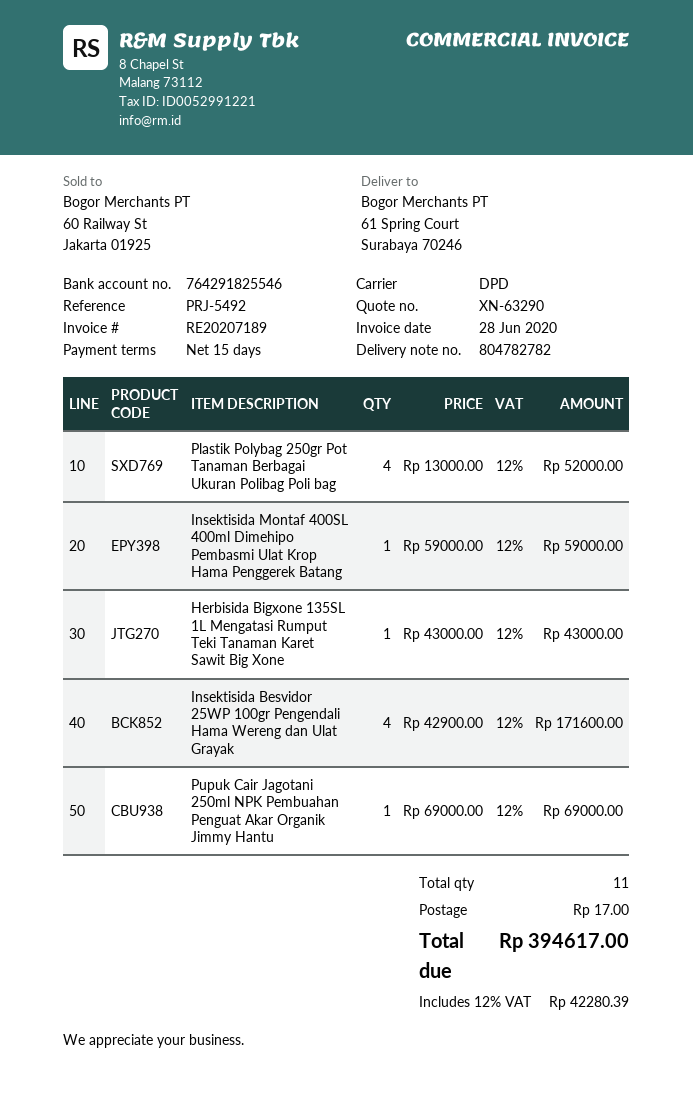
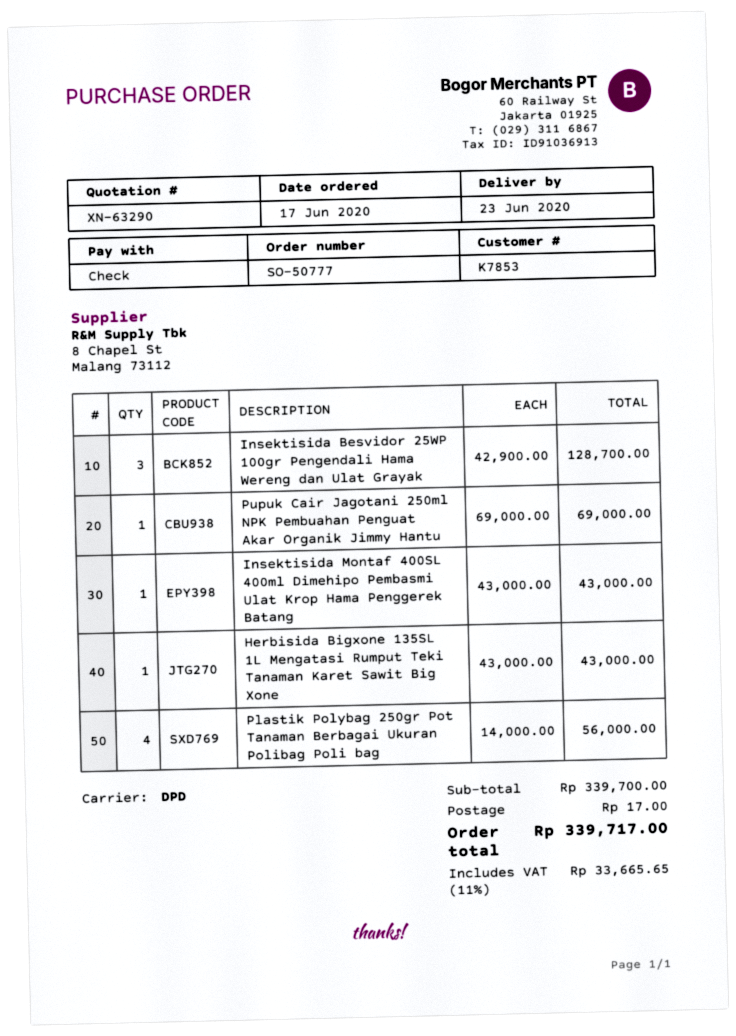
Plastik Polybag 250gr Pot Tanaman Berbagai Ukuran Polibag Poli bag: 4 x 13000.00 = 52000.00 -> 4 x 14000.00 = 56000.00
Insektisida Montaf 400SL 400ml Dimehipo Pembasmi Ulat Krop Hama Penggerek Batang: 1 x 59000.00 = 59000.00 -> 1 x 43000.00 = 43000.00
Insektisida Besvidor 25WP 100gr Pengendali Hama Wereng dan Ulat Grayak: 4 x 42900.00 = 171600.00 -> 3 x 42900.00 = 128700.00
tax: 12% = 42280.39 -> 11% = 33665.65
total: 394617.00 -> 339717.00

